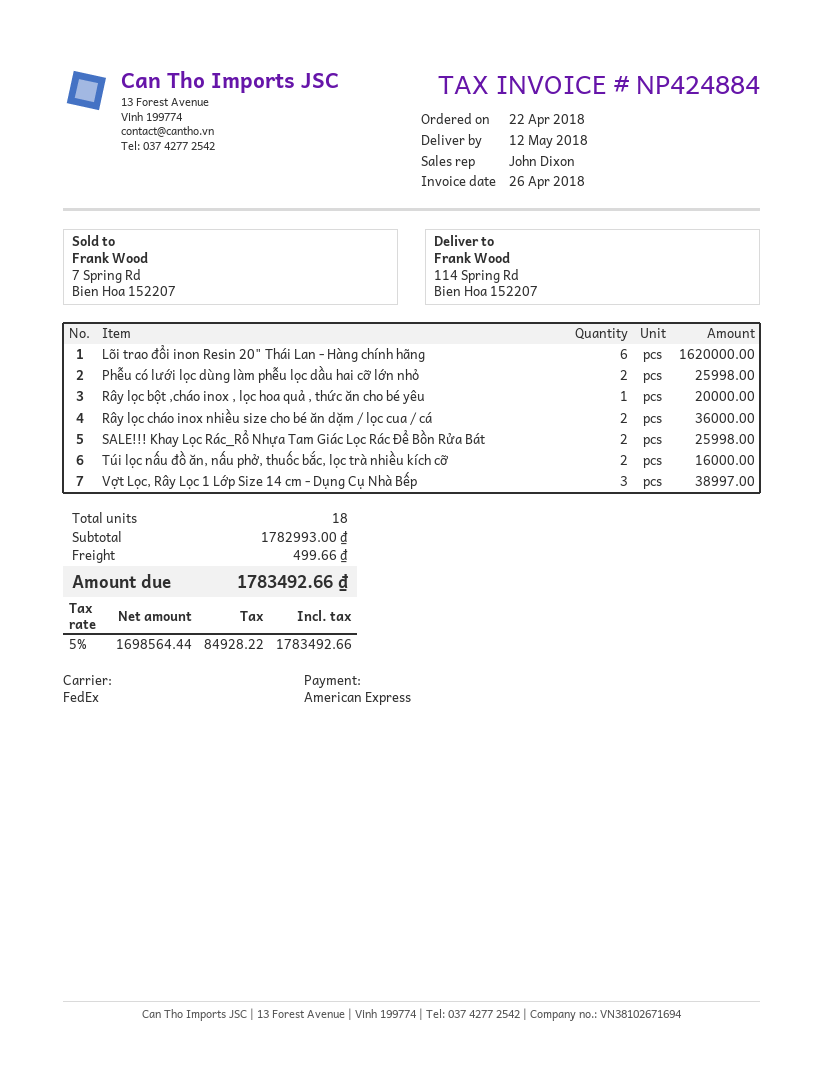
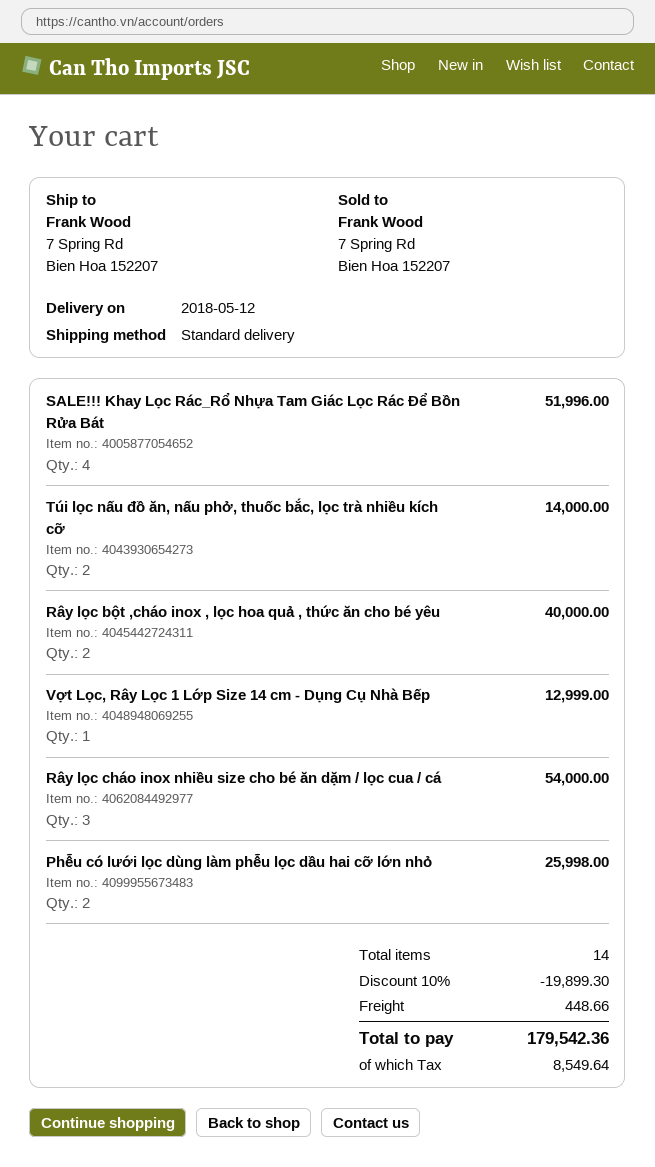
shipping method: FedEx -> standard
ship to: 114 Spring Rd, Bien Hoa 152207 -> 7 Spring Rd, Bien Hoa 152207
Lõi trao đổi inon Resin 20" Thái Lan - Hàng chính hãng: 6 for 1620000.00 -> none
Rây lọc bột ,cháo inox , lọc hoa quả , thức ăn cho bé yêu: 1 for 20000.00 -> 2 for 40000.00
Rây lọc cháo inox nhiều size cho bé ăn dặm / lọc cua / cá: 2 for 36000.00 -> 3 for 54000.00
SALE!!! Khay Lọc Rác_Rổ Nhựa Tam Giác Lọc Rác Để Bồn Rửa Bát: 2 for 25998.00 -> 4 for 51996.00
Túi lọc nấu đồ ăn, nấu phở, thuốc bắc, lọc trà nhiều kích cỡ: 2 for 16000.00 -> 2 for 14000.00
Vợt Lọc, Rây Lọc 1 Lớp Size 14 cm - Dụng Cụ Nhà Bếp: 3 for 38997.00 -> 1 for 12999.00
total quantity: 18 -> 14
discount: none -> 10% = 19899.30
shipping: 499.66 -> 448.66
tax: 84928.22 -> 8549.64
total: 1783492.66 -> 179542.36

